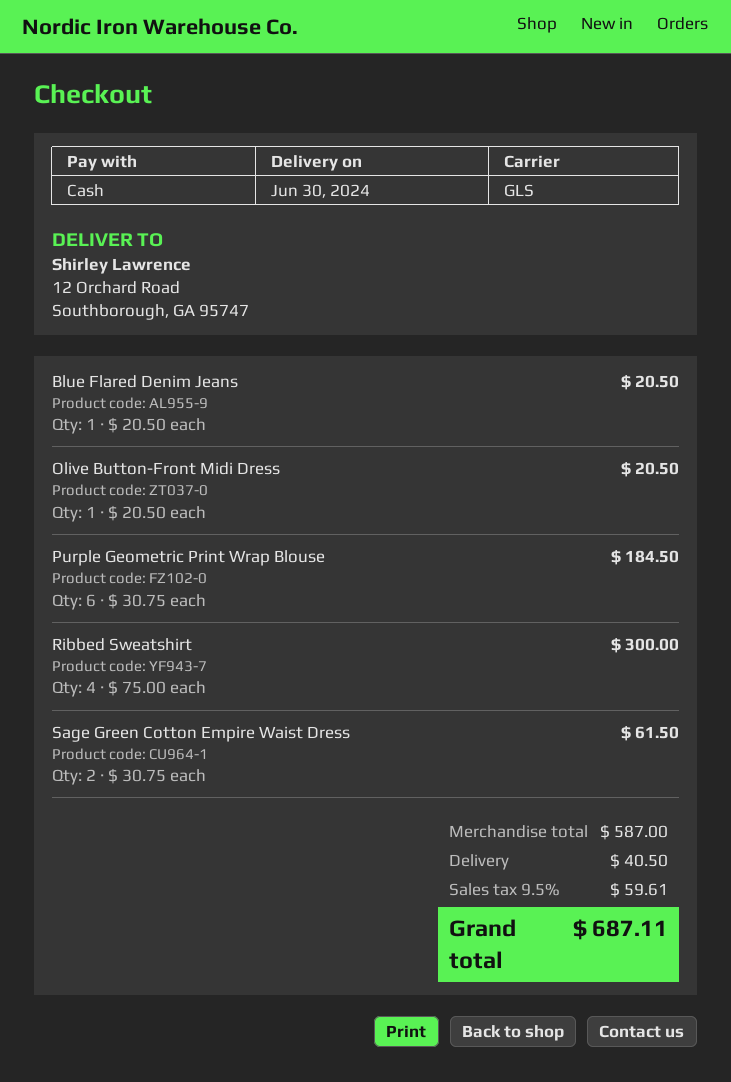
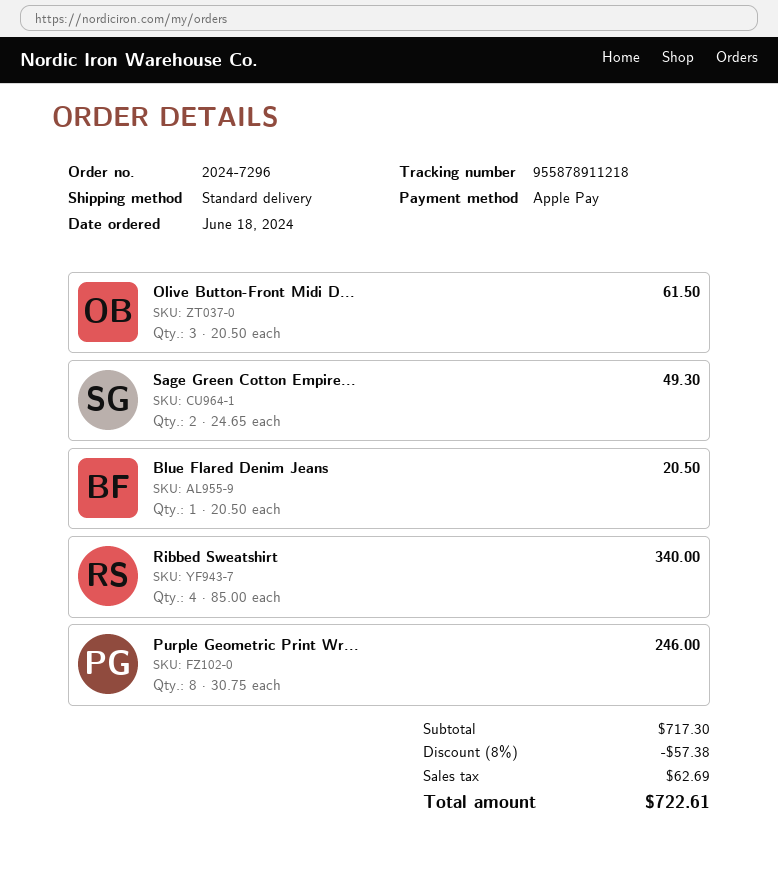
payment method: cash -> Apple Pay
shipping method: GLS -> standard
Olive Button-Front Midi Dress: 1 x 20.50 = 20.50 -> 3 x 20.50 = 61.50
Purple Geometric Print Wrap Blouse: 6 x 30.75 = 184.50 -> 8 x 30.75 = 246.00
Ribbed Sweatshirt: 4 x 75.00 = 300.00 -> 4 x 85.00 = 340.00
Sage Green Cotton Empire Waist Dress: 2 x 30.75 = 61.50 -> 2 x 24.65 = 49.30
subtotal: 587.00 -> 717.30
discount: none -> 8% = 57.38
shipping: 40.50 -> none
tax: 59.61 -> 62.69
total: 687.11 -> 722.61

